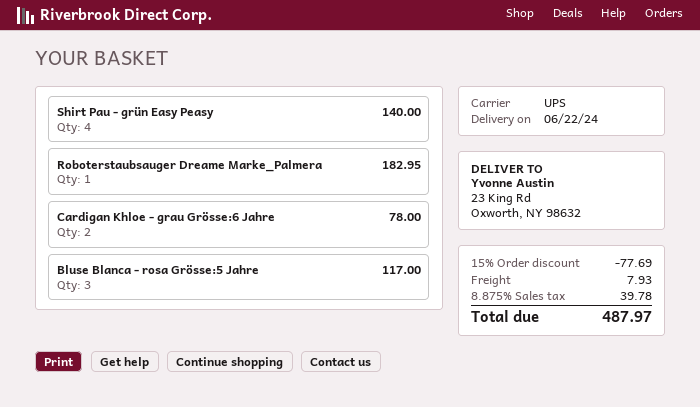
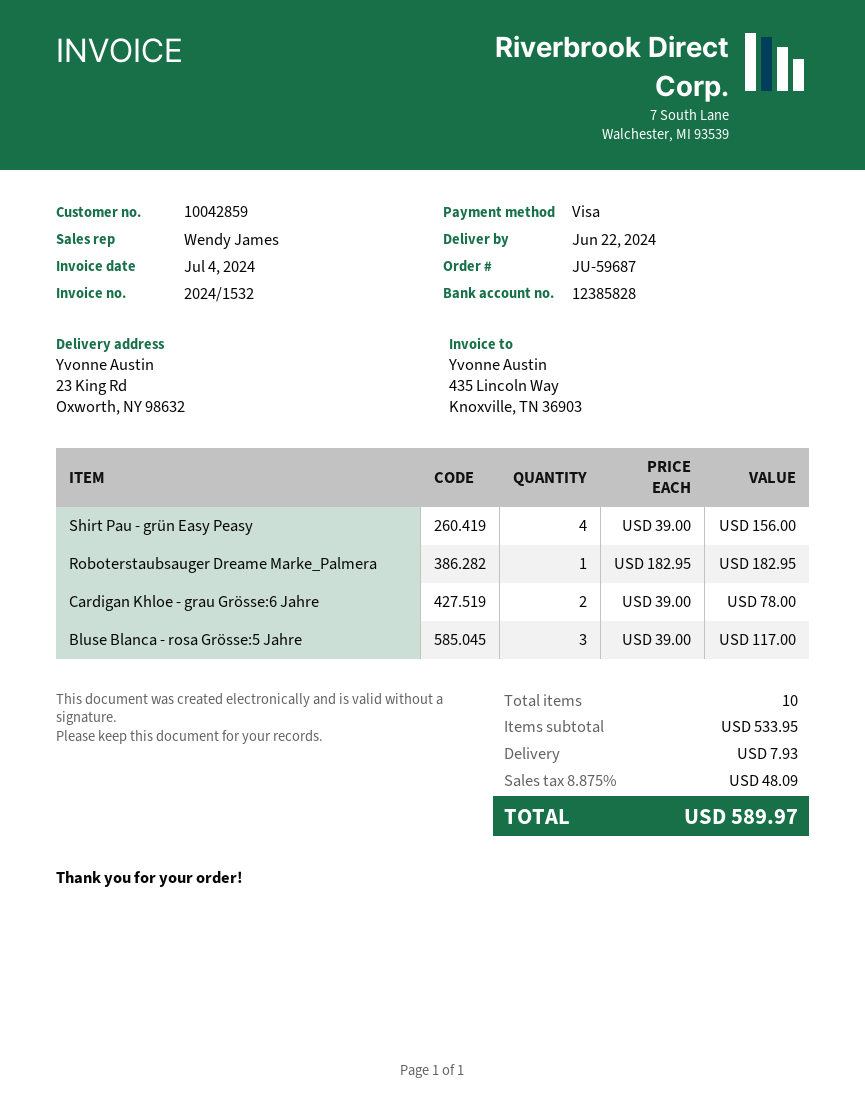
Shirt Pau - grün Easy Peasy: 4 for 140.00 -> 4 for 156.00
discount: 15% = 77.69 -> none
tax: 8.875% = 39.78 -> 8.875% = 48.09
total: 487.97 -> 589.97

